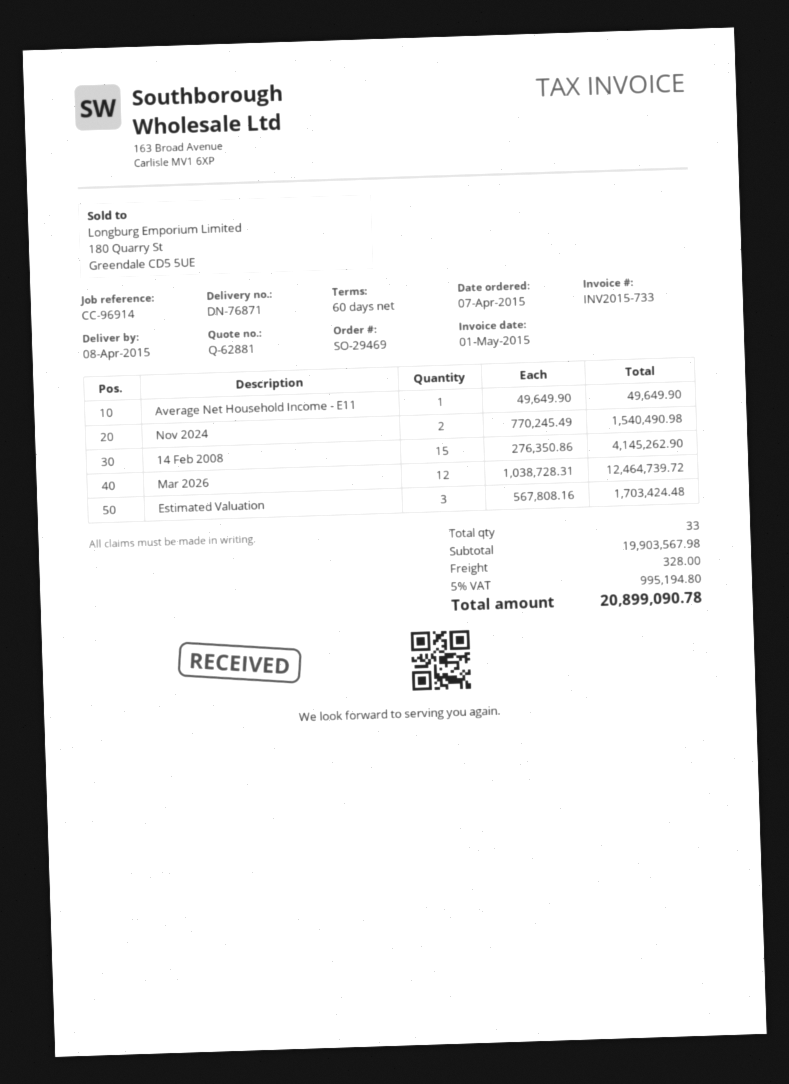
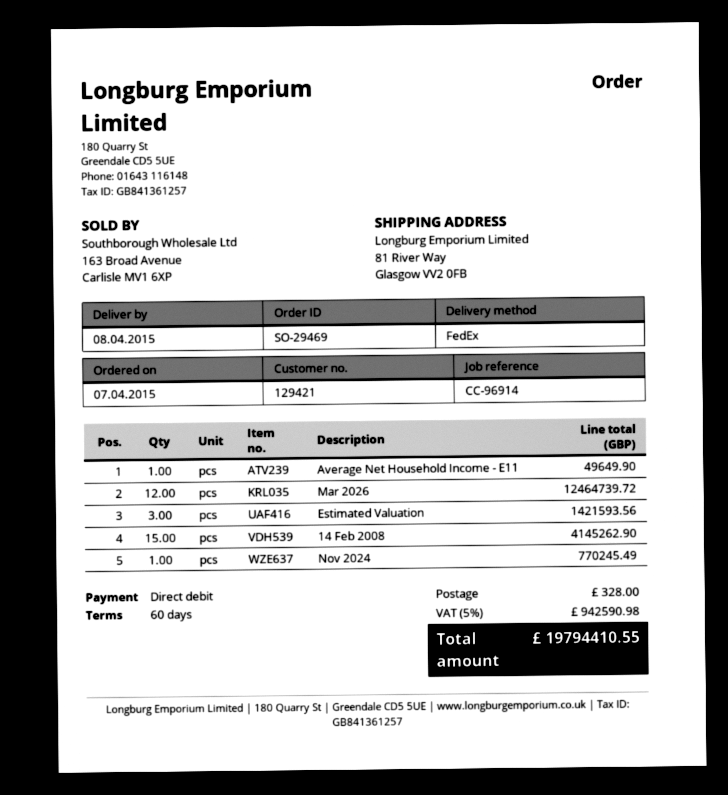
Nov 2024: 2 for 1540490.98 -> 1 for 770245.49
Estimated Valuation: 3 for 1703424.48 -> 3 for 1421593.56
tax: 5% = 995194.80 -> 5% = 942590.98
total: 20899090.78 -> 19794410.55

